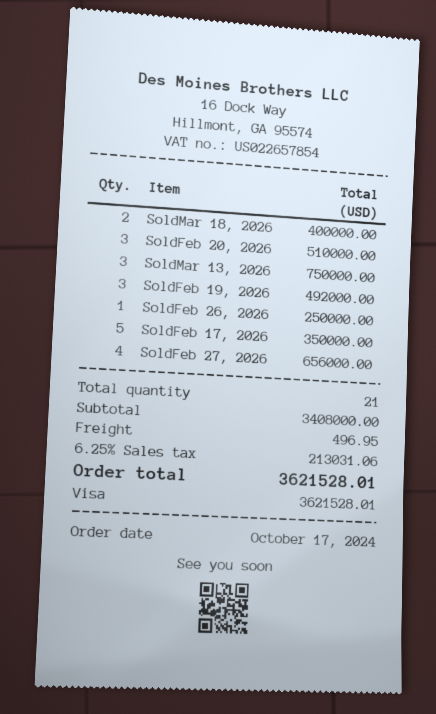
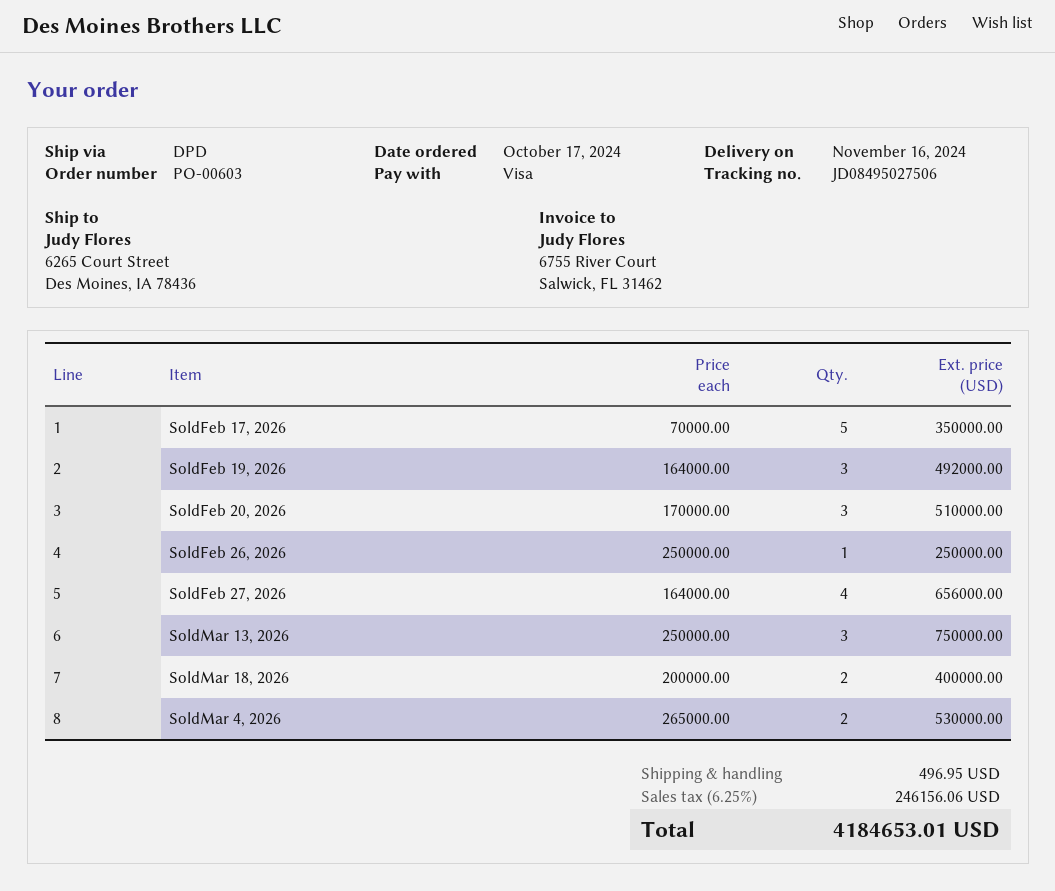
SoldMar 4, 2026: none -> 2 for 530000.00
tax: 6.25% = 213031.06 -> 6.25% = 246156.06
total: 3621528.01 -> 4184653.01

